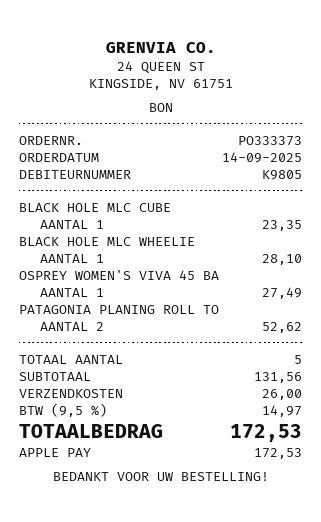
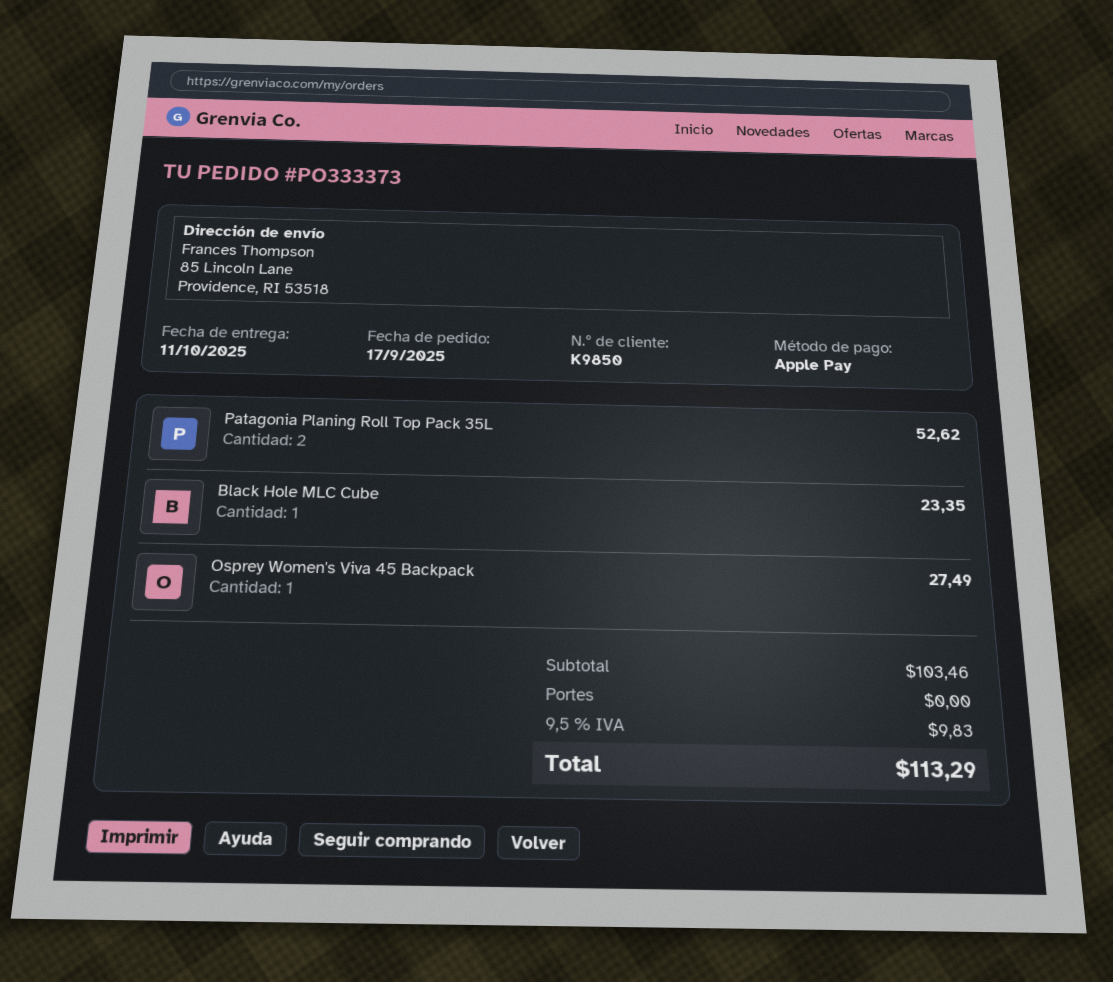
order date: 2025-09-14 -> 2025-09-17
customer number: K9805 -> K9850
BLACK HOLE MLC WHEELIE: 1 for 28.10 -> none
subtotal: 131.56 -> 103.46
shipping: 26.00 -> 0.00
tax: 9.5% = 14.97 -> 9.5% = 9.83
total: 172.53 -> 113.29

